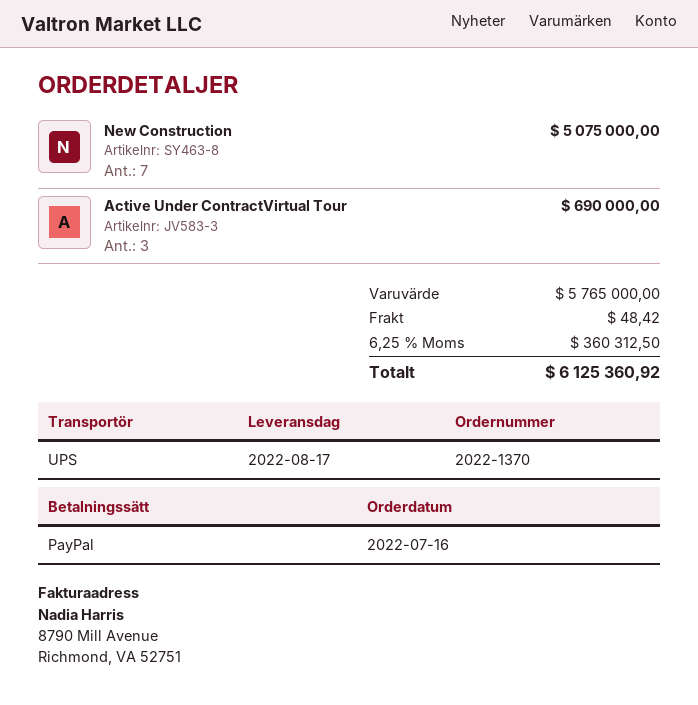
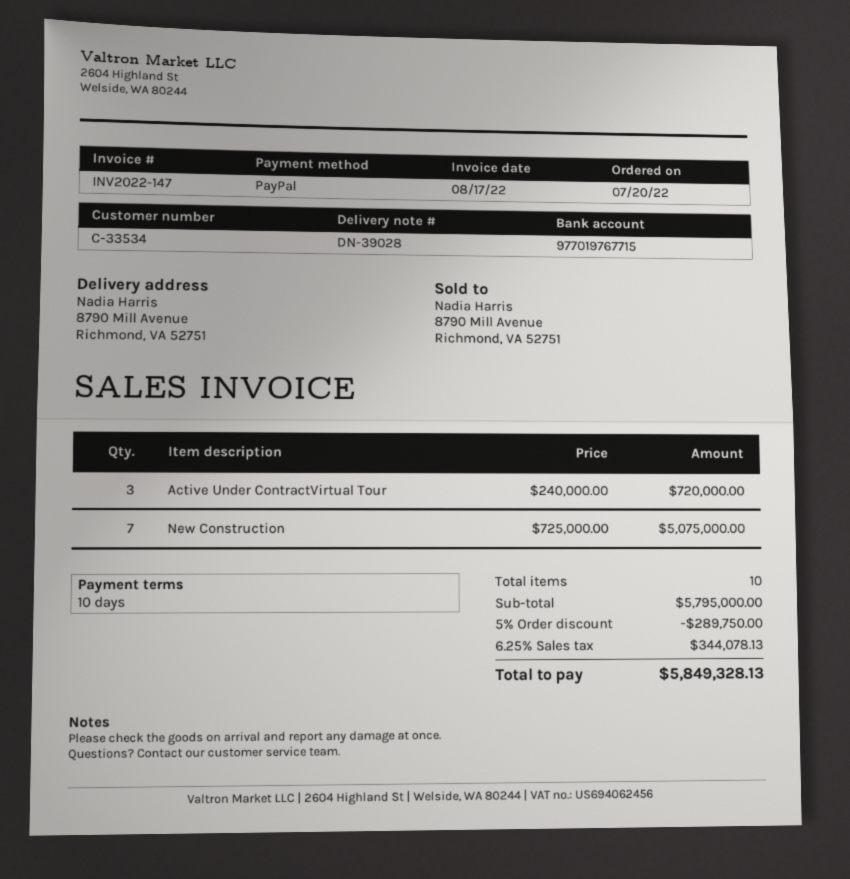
order date: 2022-07-16 -> 2022-07-20
Active Under ContractVirtual Tour: 3 for 690000.00 -> 3 for 720000.00
subtotal: 5765000.00 -> 5795000.00
discount: none -> 5% = 289750.00
shipping: 48.42 -> none
tax: 6.25% = 360312.50 -> 6.25% = 344078.13
total: 6125360.92 -> 5849328.13

